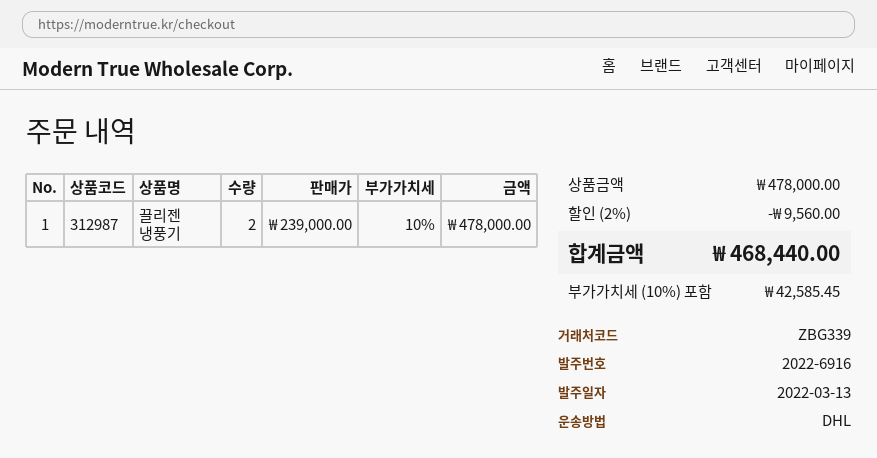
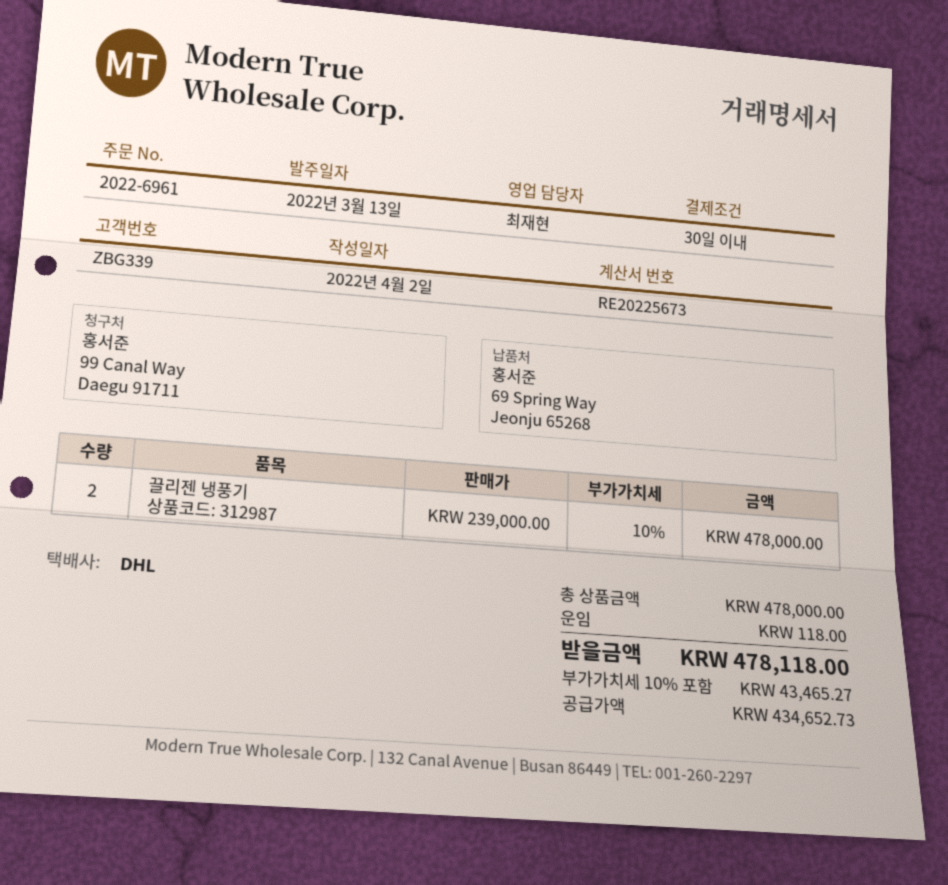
order number: 2022-6916 -> 2022-6961
discount: 2% = 9560.00 -> none
shipping: none -> 118.00
tax: 10% = 42585.45 -> 10% = 43465.27
total: 468440.00 -> 478118.00

